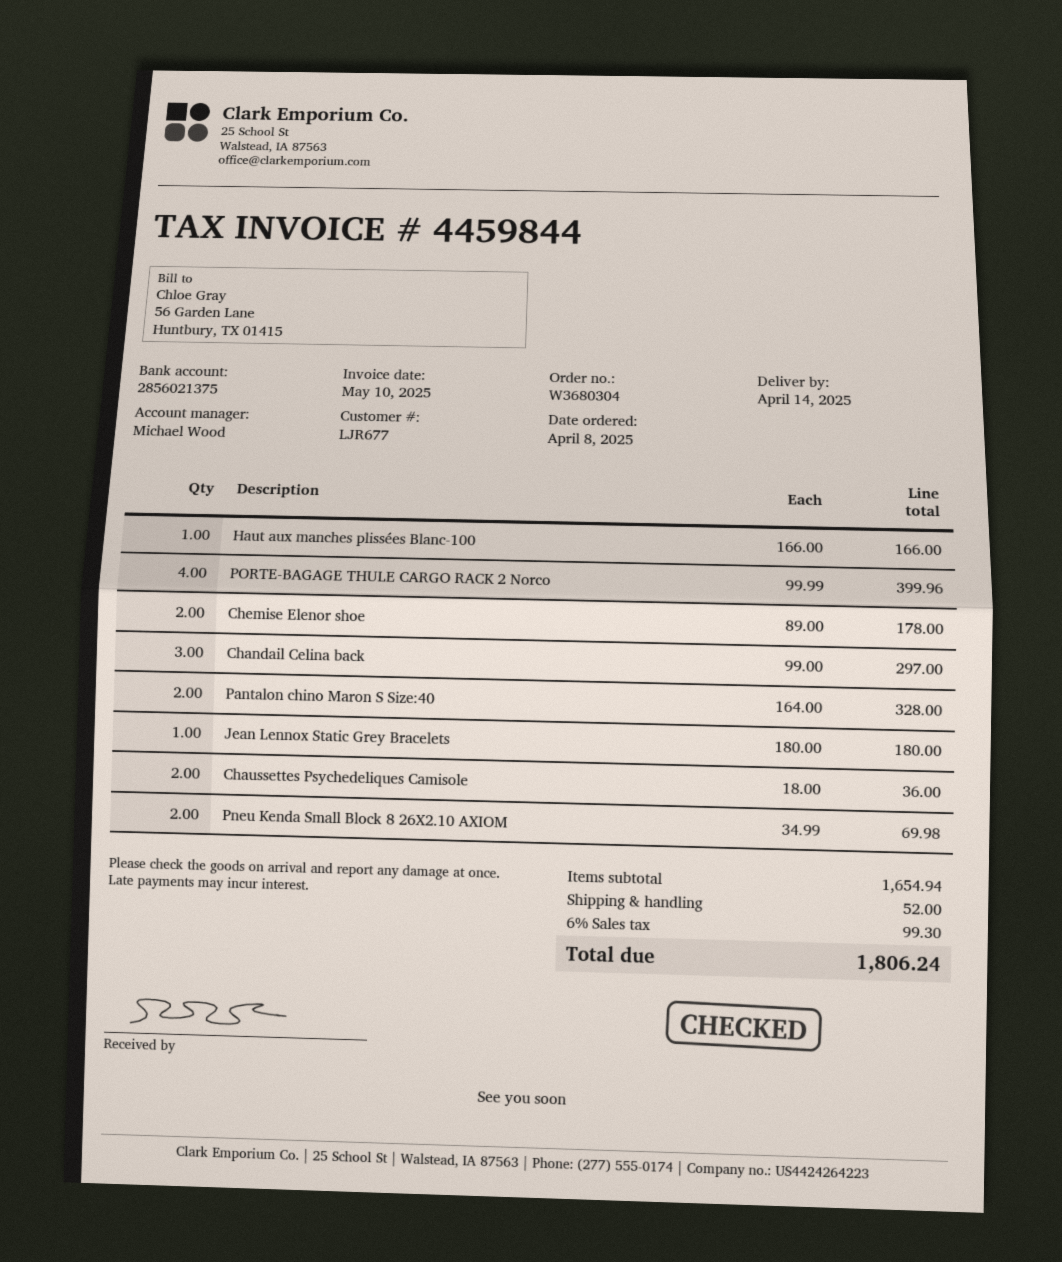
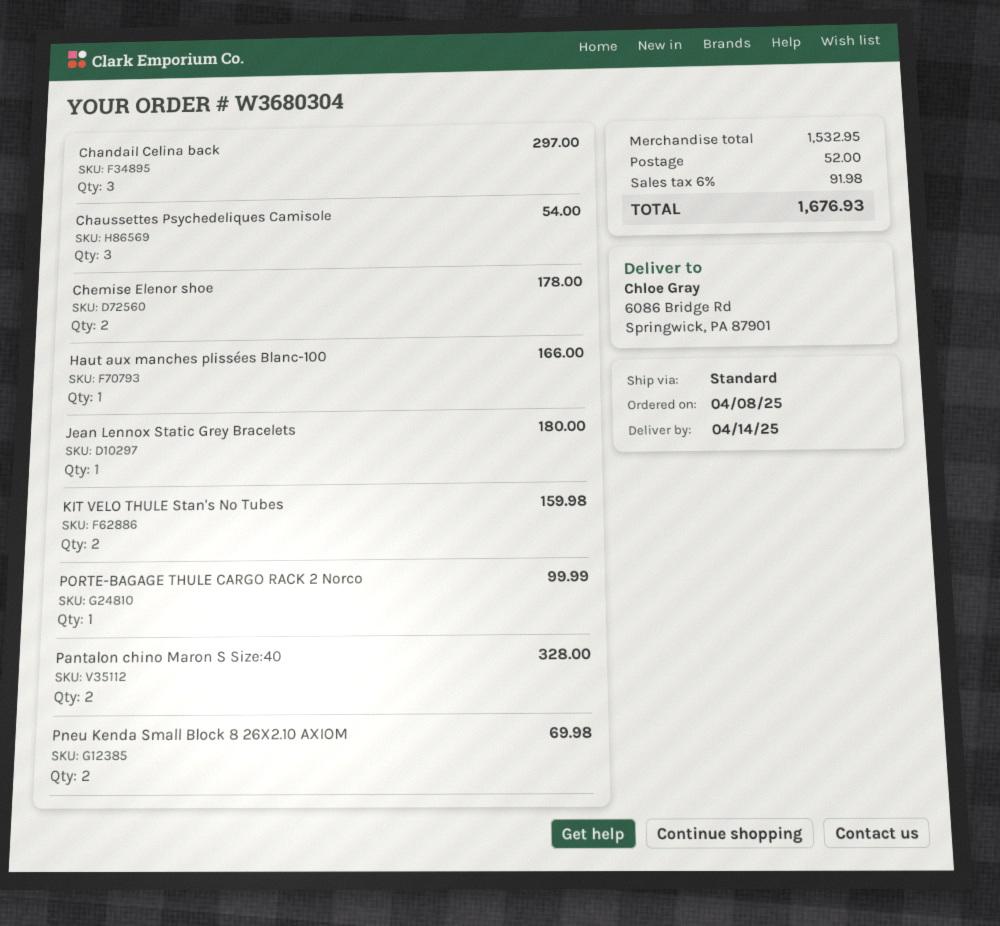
PORTE-BAGAGE THULE CARGO RACK 2 Norco: 4 for 399.96 -> 1 for 99.99
Chaussettes Psychedeliques Camisole: 2 for 36.00 -> 3 for 54.00
KIT VELO THULE Stan's No Tubes: none -> 2 for 159.98
subtotal: 1654.94 -> 1532.95
tax: 6% = 99.30 -> 6% = 91.98
total: 1806.24 -> 1676.93

